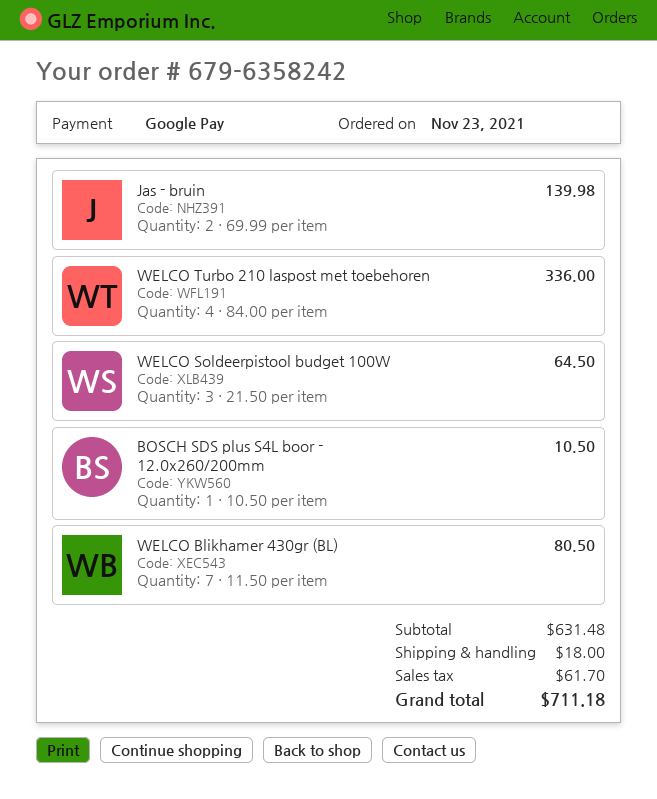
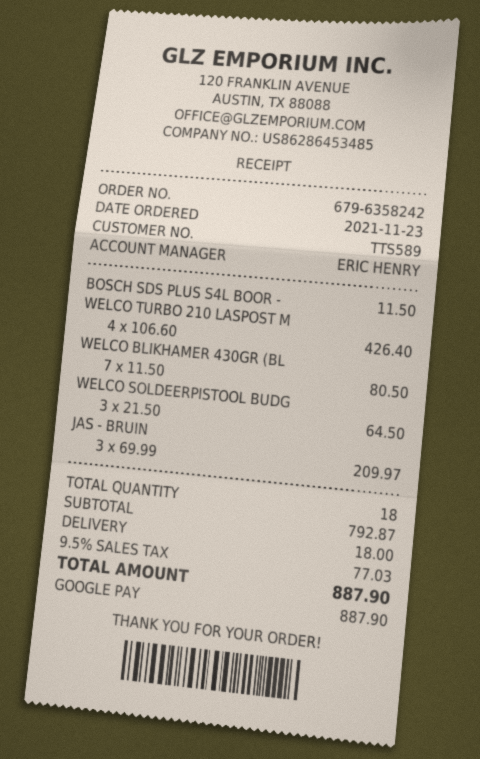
Jas - bruin: 2 x 69.99 = 139.98 -> 3 x 69.99 = 209.97
WELCO Turbo 210 laspost met toebehoren: 4 x 84.00 = 336.00 -> 4 x 106.60 = 426.40
BOSCH SDS plus S4L boor - 12.0x260/200mm: 1 x 10.50 = 10.50 -> 1 x 11.50 = 11.50
subtotal: 631.48 -> 792.87
tax: 61.70 -> 77.03
total: 711.18 -> 887.90

